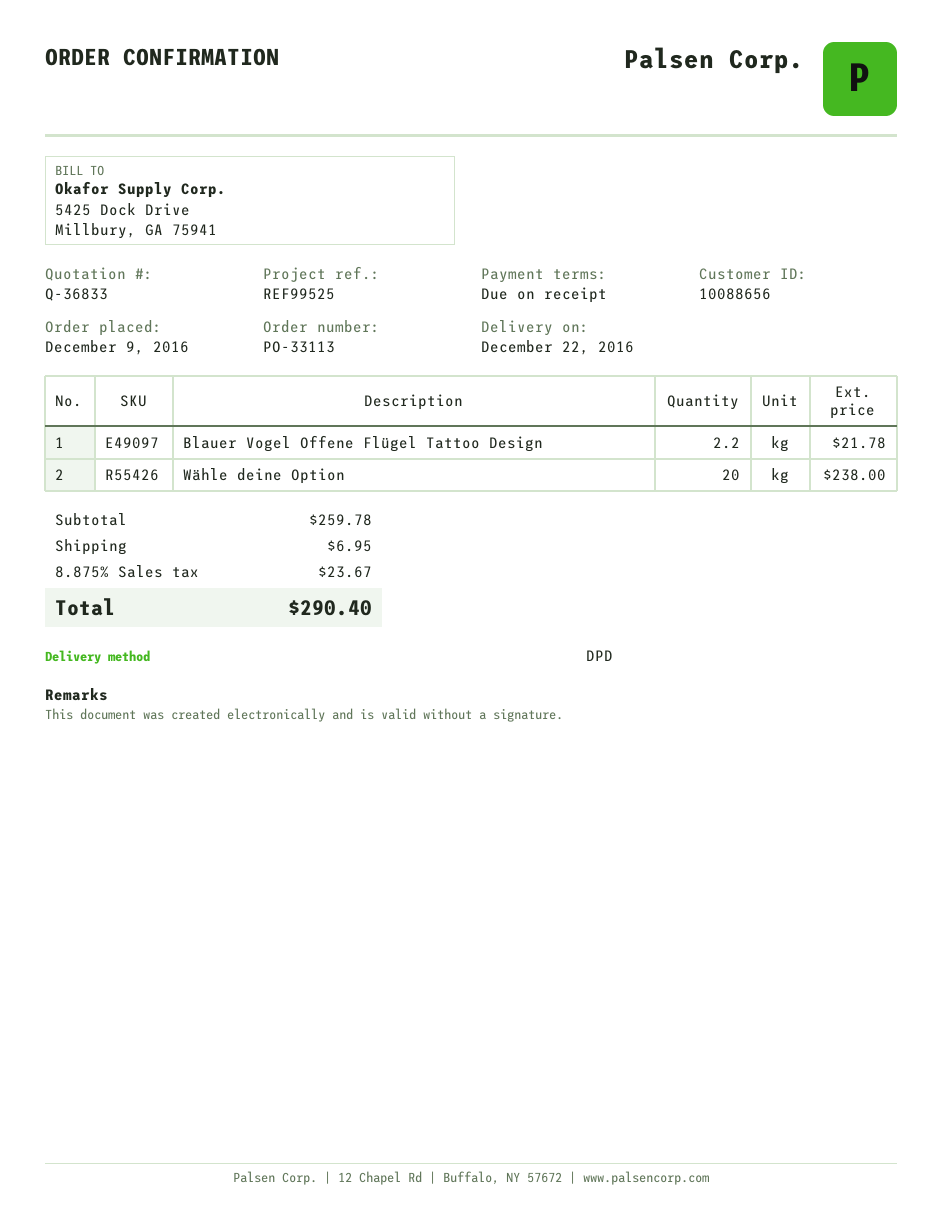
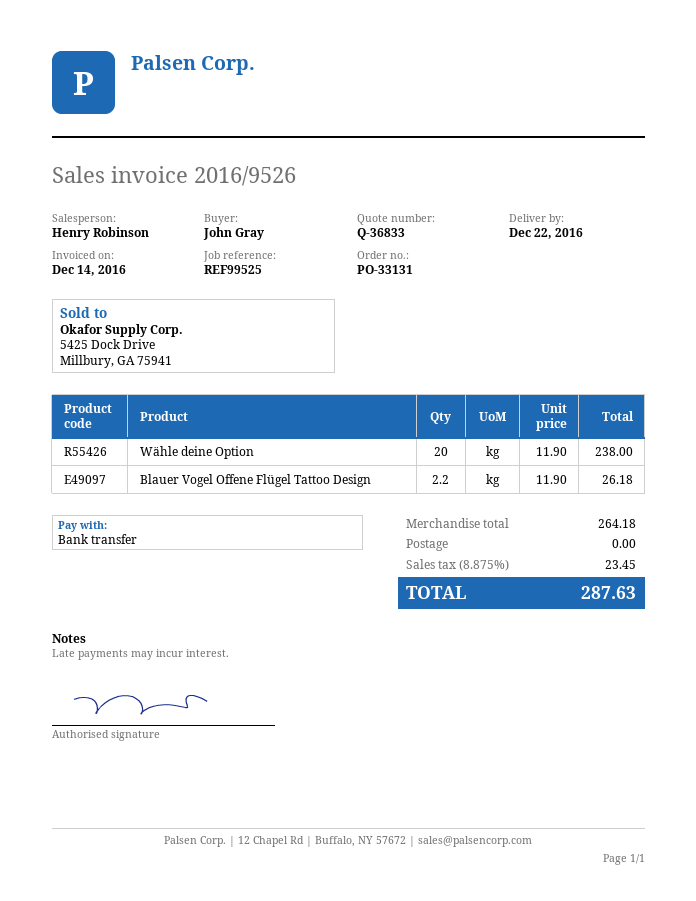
order number: PO-33113 -> PO-33131
Blauer Vogel Offene Flügel Tattoo Design: 2.2 for 21.78 -> 2.2 for 26.18
subtotal: 259.78 -> 264.18
shipping: 6.95 -> 0.00
tax: 8.875% = 23.67 -> 8.875% = 23.45
total: 290.40 -> 287.63

